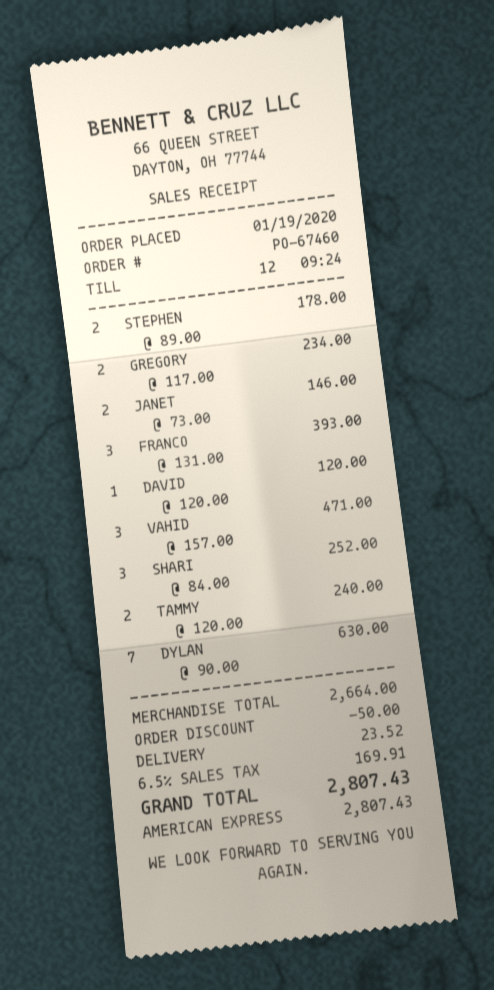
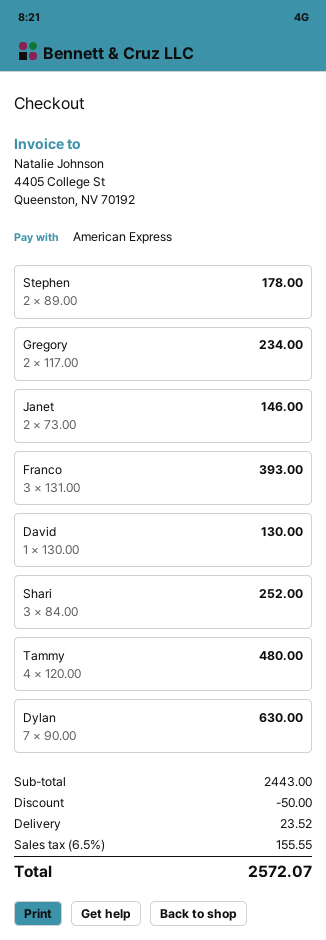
DAVID: 1 x 120.00 = 120.00 -> 1 x 130.00 = 130.00
VAHID: 3 x 157.00 = 471.00 -> none
TAMMY: 2 x 120.00 = 240.00 -> 4 x 120.00 = 480.00
subtotal: 2664.00 -> 2443.00
tax: 6.5% = 169.91 -> 6.5% = 155.55
total: 2807.43 -> 2572.07

